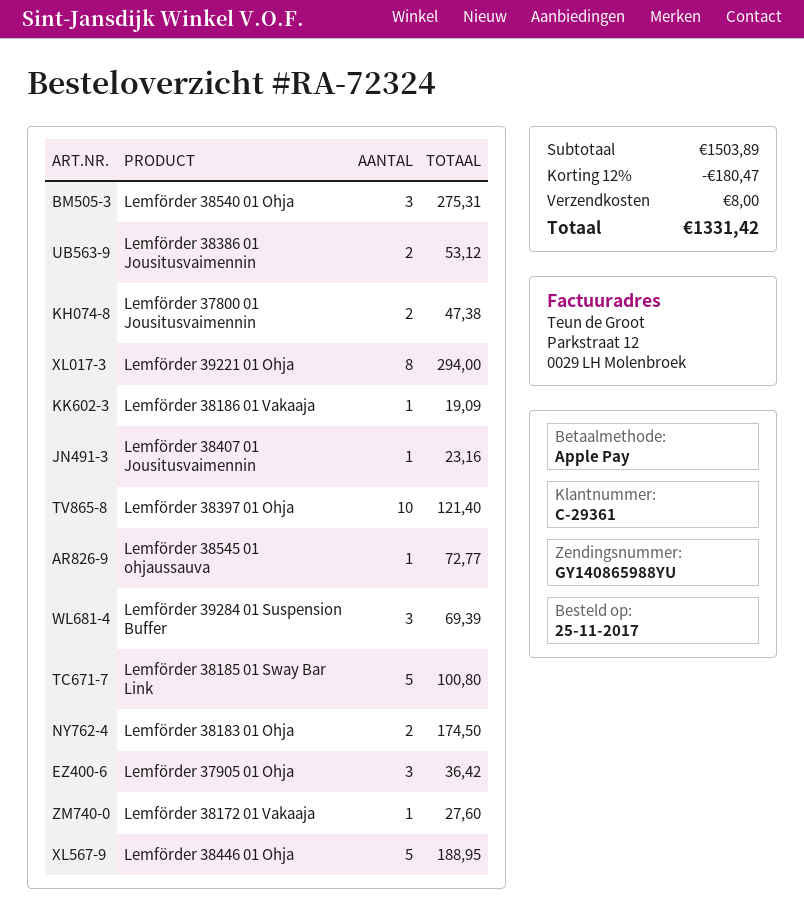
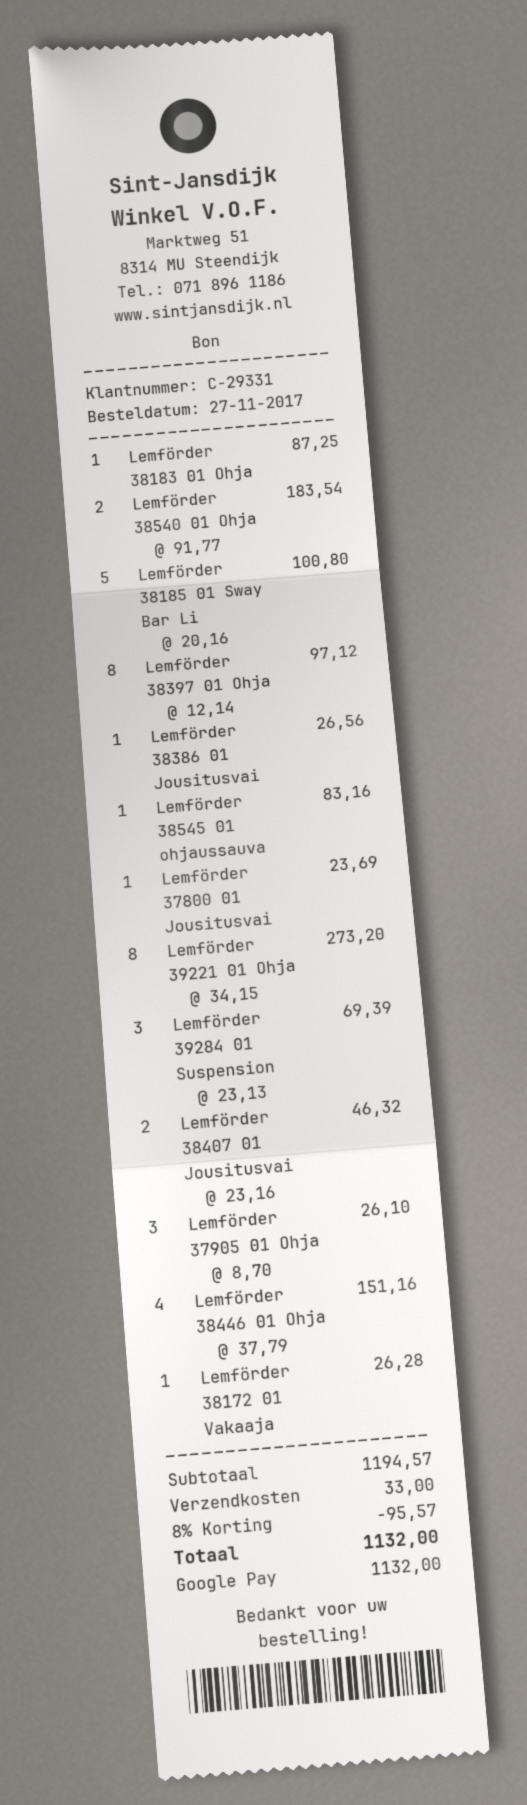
order date: 2017-11-25 -> 2017-11-27
customer number: C-29361 -> C-29331
payment method: Apple Pay -> Google Pay
Lemförder 38540 01 Ohja: 3 for 275.31 -> 2 for 183.54
Lemförder 38386 01 Jousitusvaimennin: 2 for 53.12 -> 1 for 26.56
Lemförder 37800 01 Jousitusvaimennin: 2 for 47.38 -> 1 for 23.69
Lemförder 39221 01 Ohja: 8 for 294.00 -> 8 for 273.20
Lemförder 38186 01 Vakaaja: 1 for 19.09 -> none
Lemförder 38407 01 Jousitusvaimennin: 1 for 23.16 -> 2 for 46.32
Lemförder 38397 01 Ohja: 10 for 121.40 -> 8 for 97.12
Lemförder 38545 01 ohjaussauva: 1 for 72.77 -> 1 for 83.16
Lemförder 38183 01 Ohja: 2 for 174.50 -> 1 for 87.25
Lemförder 37905 01 Ohja: 3 for 36.42 -> 3 for 26.10
Lemförder 38172 01 Vakaaja: 1 for 27.60 -> 1 for 26.28
Lemförder 38446 01 Ohja: 5 for 188.95 -> 4 for 151.16
subtotal: 1503.89 -> 1194.57
discount: 12% = 180.47 -> 8% = 95.57
shipping: 8.00 -> 33.00
total: 1331.42 -> 1132.00

